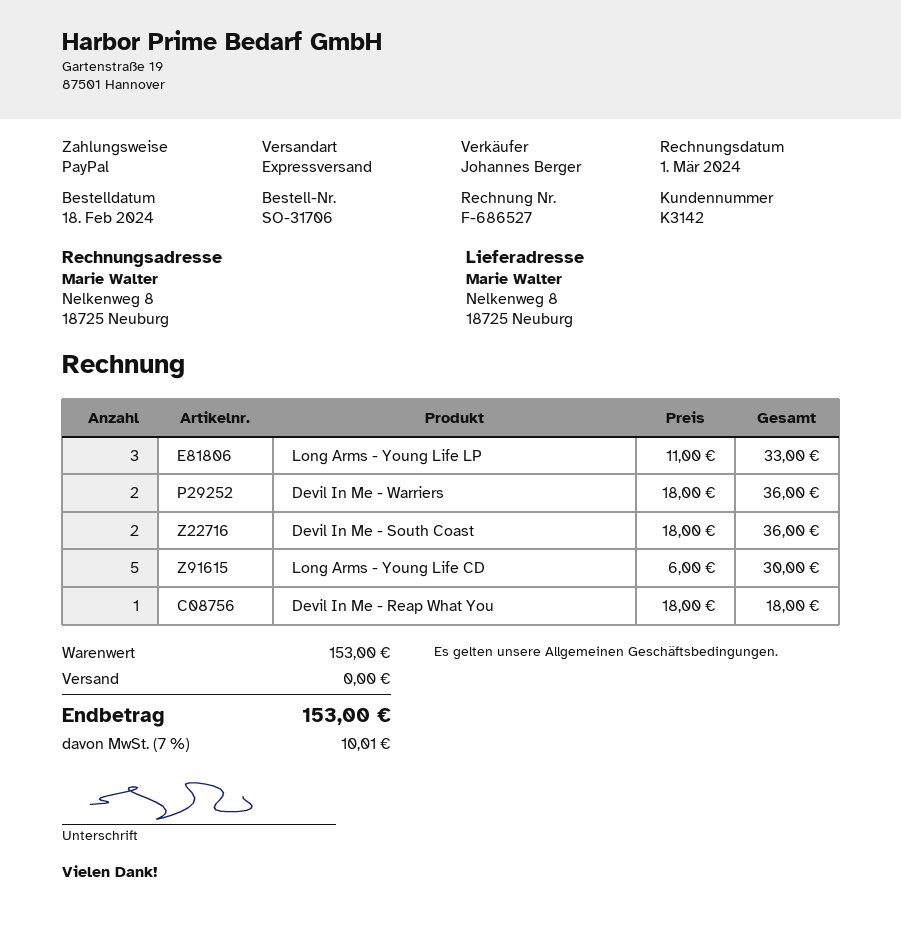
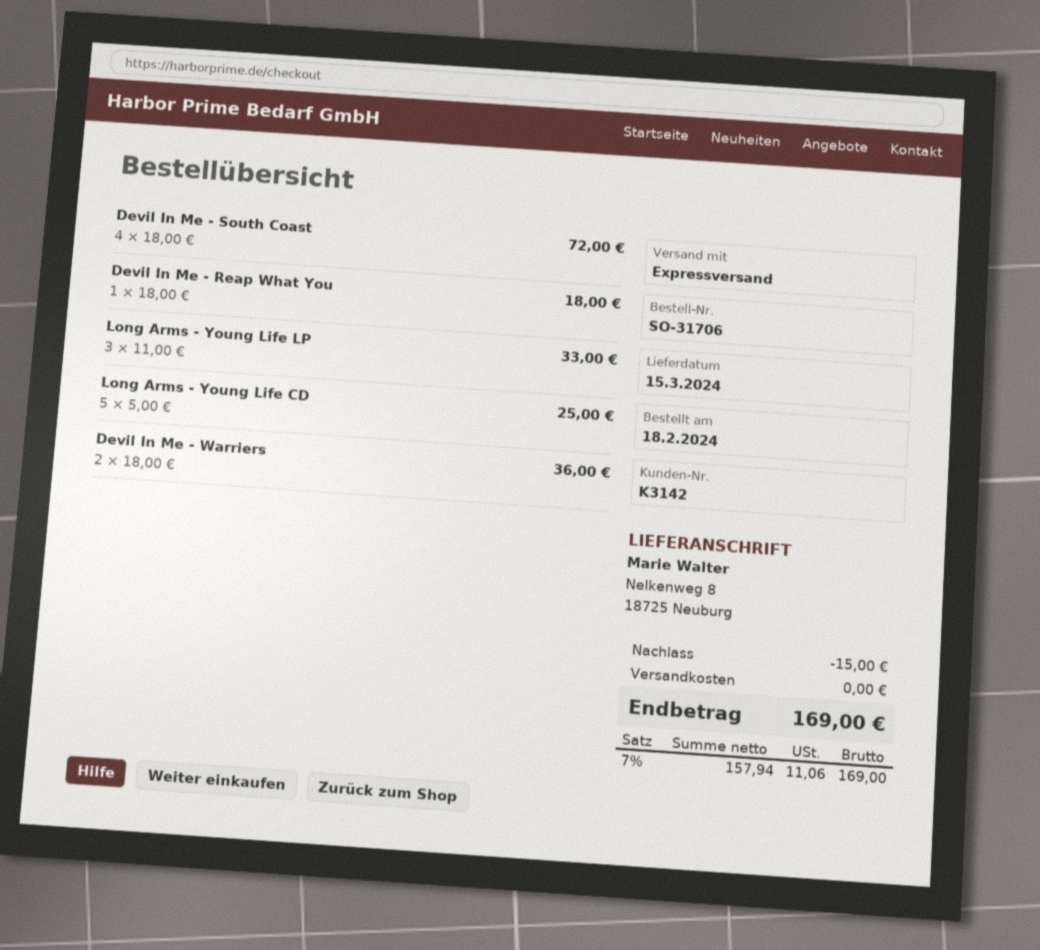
Devil In Me - South Coast: 2 x 18.00 = 36.00 -> 4 x 18.00 = 72.00
Long Arms - Young Life CD: 5 x 6.00 = 30.00 -> 5 x 5.00 = 25.00
discount: none -> 15.00
tax: 7% = 10.01 -> 7% = 11.06
total: 153.00 -> 169.00

